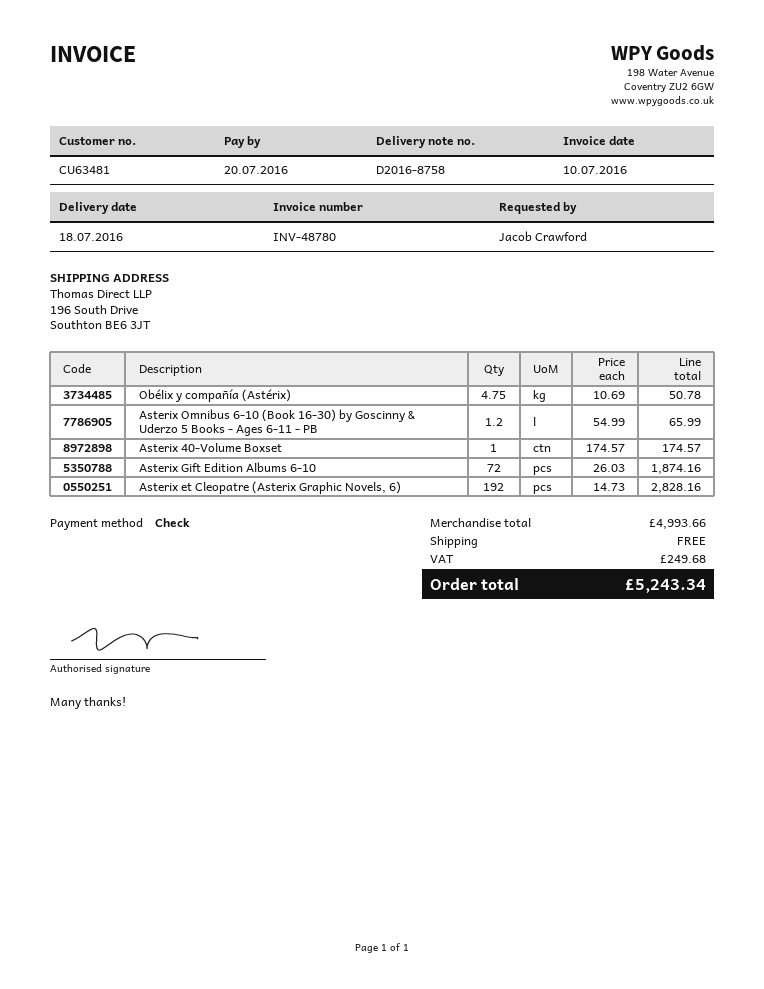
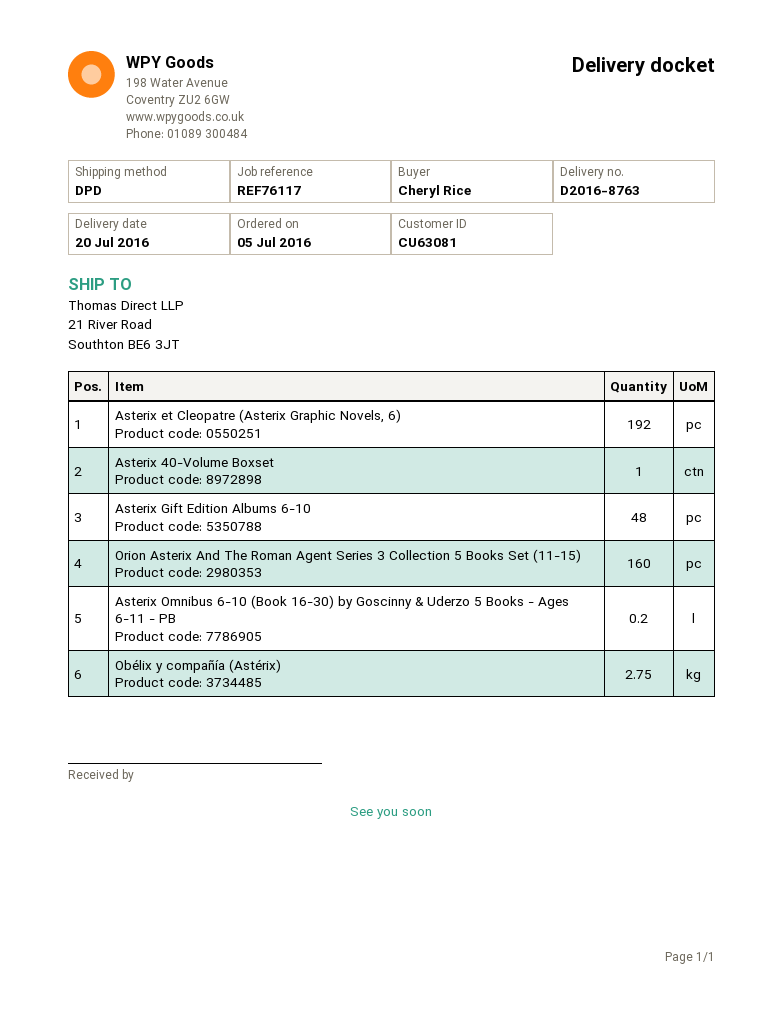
delivery note number: D2016-8758 -> D2016-8763
delivery date: 2016-07-18 -> 2016-07-20
customer number: CU63481 -> CU63081
ordered by: Jacob Crawford -> Cheryl Rice
ship to: 196 South Drive, Southton BE6 3JT -> 21 River Road, Southton BE6 3JT
Obélix y compañía (Astérix): 4.75 -> 2.75
Asterix Omnibus 6-10 (Book 16-30) by Goscinny & Uderzo 5 Books - Ages 6-11 - PB: 1.2 -> 0.2
Asterix Gift Edition Albums 6-10: 72 -> 48
Orion Asterix And The Roman Agent Series 3 Collection 5 Books Set (11-15): none -> 160

